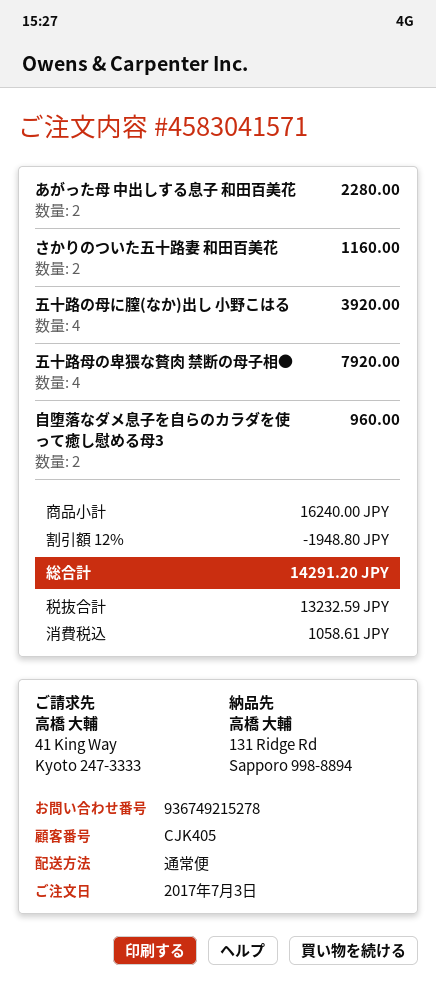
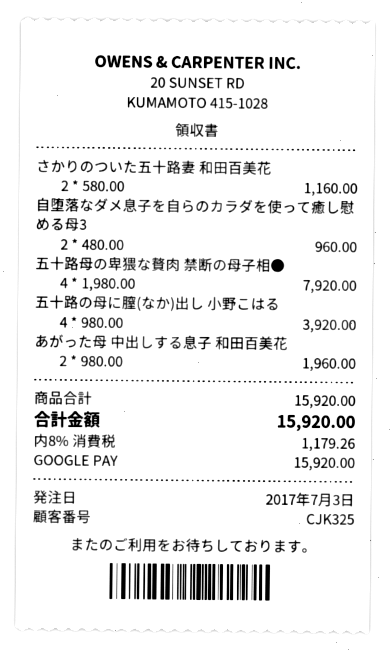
customer number: CJK405 -> CJK325
あがった母 中出しする息子 和田百美花: 2 for 2280.00 -> 2 for 1960.00
subtotal: 16240.00 -> 15920.00
discount: 12% = 1948.80 -> none
tax: 1058.61 -> 1179.26
total: 14291.20 -> 15920.00

